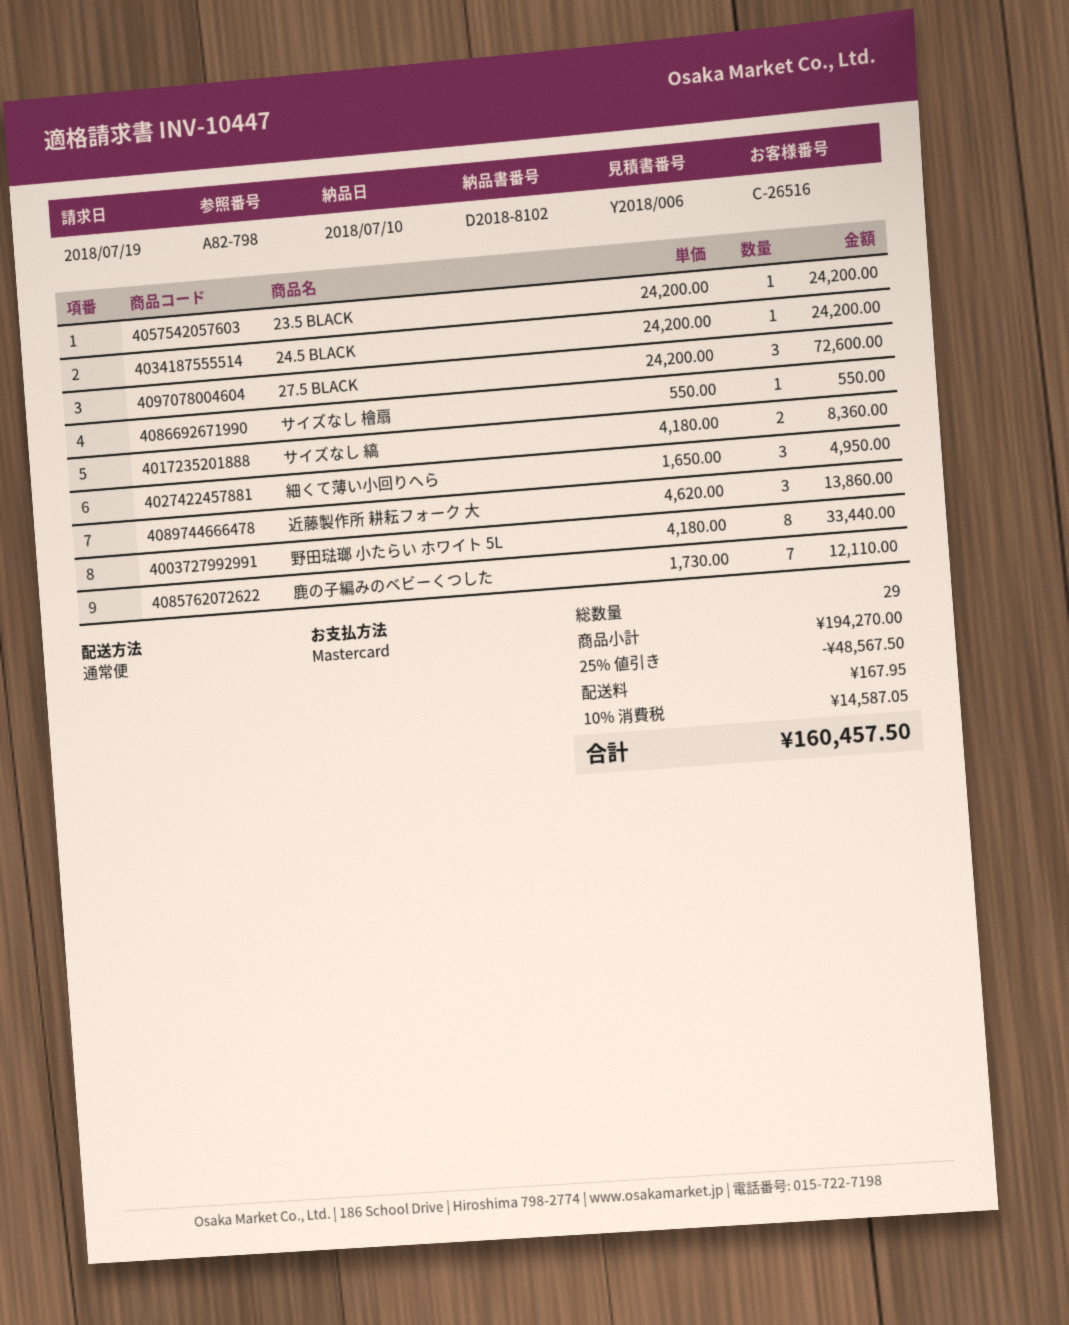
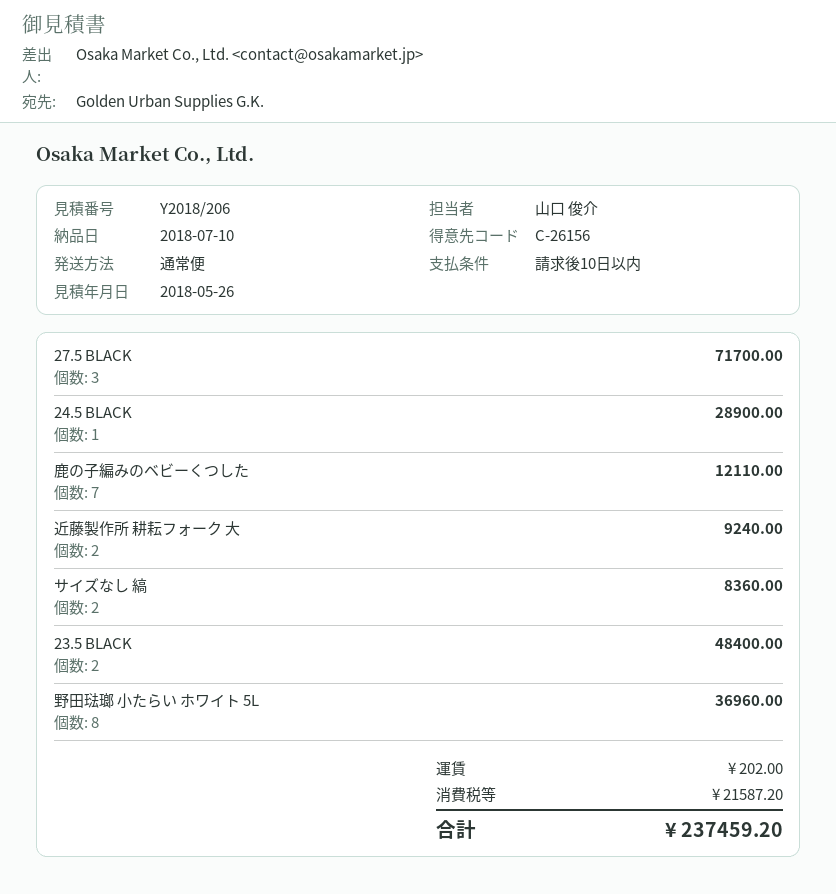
quote number: Y2018/006 -> Y2018/206
customer number: C-26516 -> C-26156
23.5 BLACK: 1 for 24200.00 -> 2 for 48400.00
24.5 BLACK: 1 for 24200.00 -> 1 for 28900.00
27.5 BLACK: 3 for 72600.00 -> 3 for 71700.00
サイズなし 檜扇: 1 for 550.00 -> none
細くて薄い小回りへら: 3 for 4950.00 -> none
近藤製作所 耕耘フォーク 大: 3 for 13860.00 -> 2 for 9240.00
野田琺瑯 小たらい ホワイト 5L: 8 for 33440.00 -> 8 for 36960.00
discount: 25% = 48567.50 -> none
shipping: 167.95 -> 202.00
tax: 14587.05 -> 21587.20
total: 160457.50 -> 237459.20

